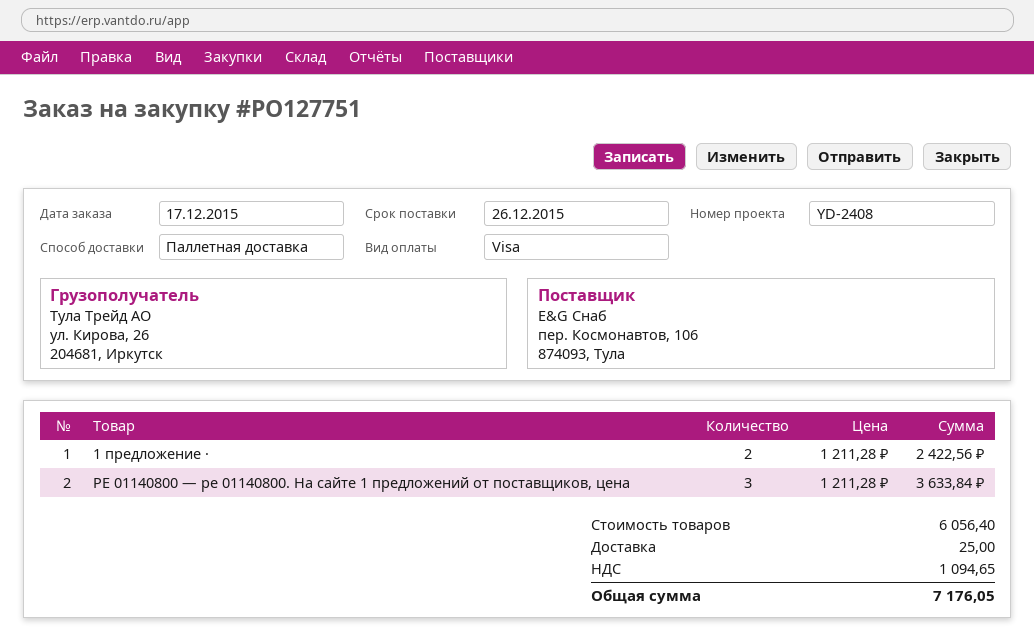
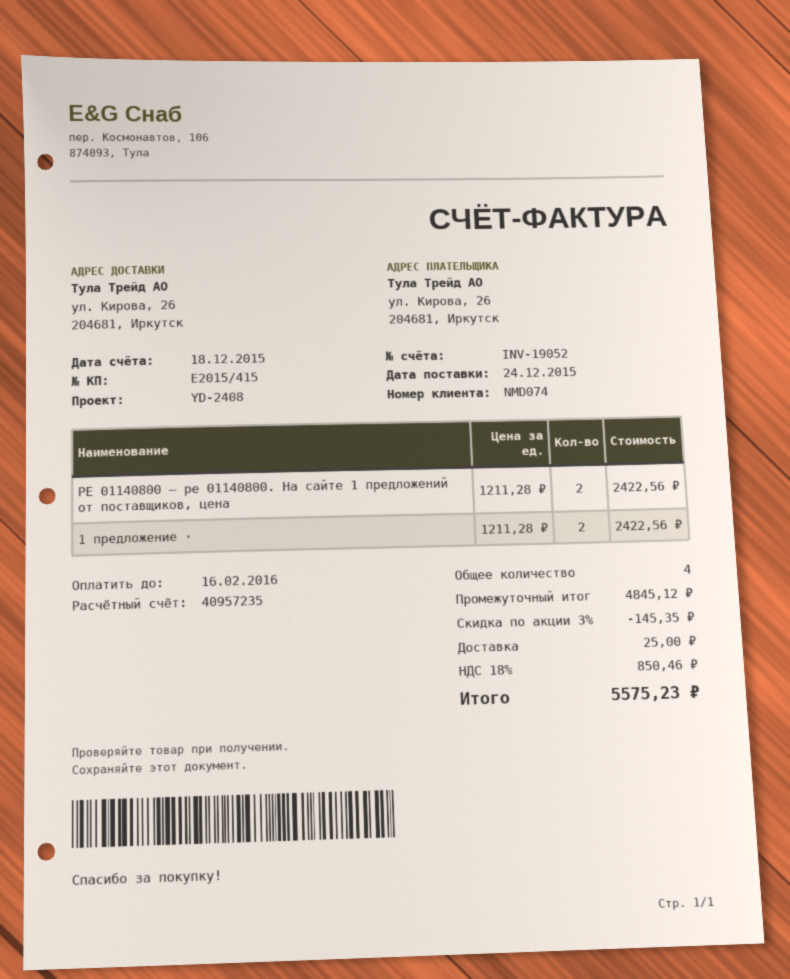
delivery date: 2015-12-26 -> 2015-12-24
PE 01140800 — pe 01140800. На сайте 1 предложений от поставщиков, цена: 3 x 1211.28 = 3633.84 -> 2 x 1211.28 = 2422.56
subtotal: 6056.40 -> 4845.12
discount: none -> 3% = 145.35
tax: 1094.65 -> 850.46
total: 7176.05 -> 5575.23

